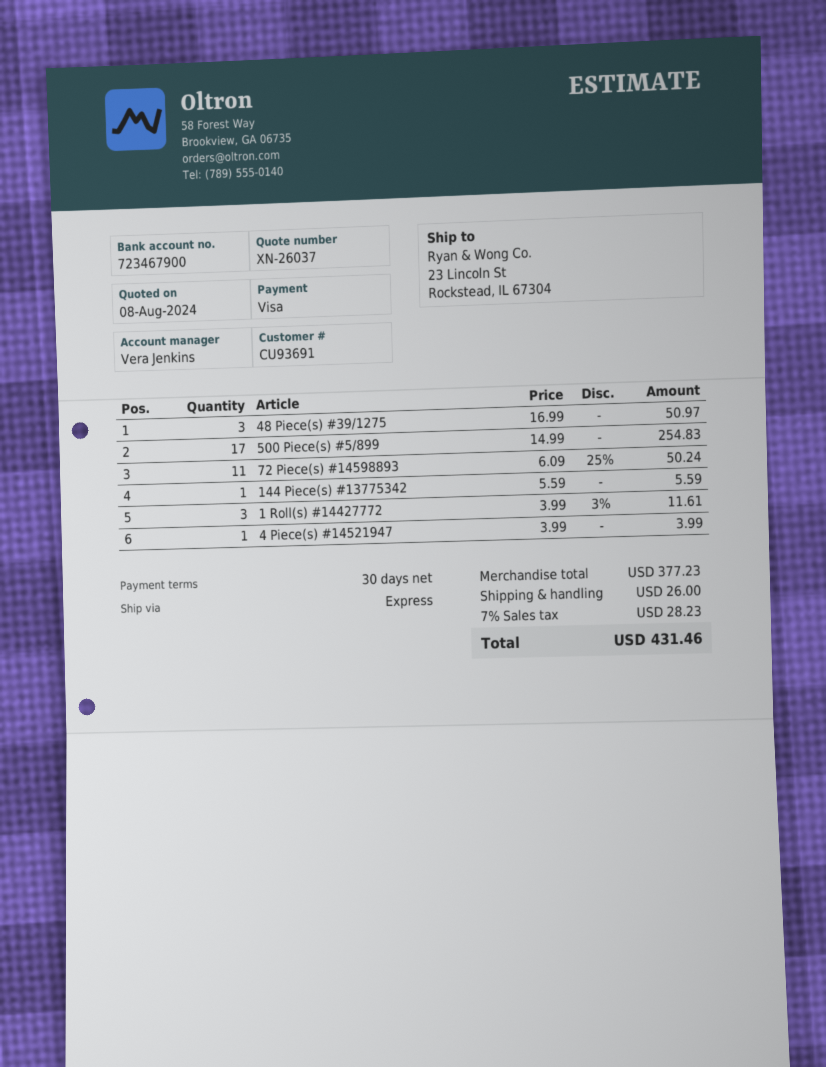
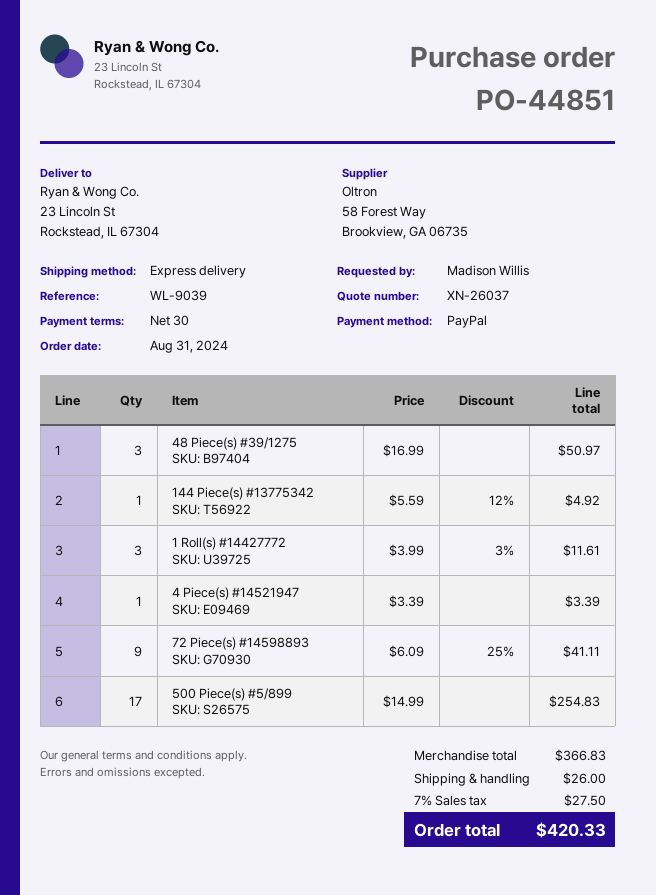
payment method: Visa -> PayPal
72 Piece(s) #14598893: 11 x 6.09 - 25% = 50.24 -> 9 x 6.09 - 25% = 41.11
144 Piece(s) #13775342: 1 x 5.59 = 5.59 -> 1 x 5.59 - 12% = 4.92
4 Piece(s) #14521947: 1 x 3.99 = 3.99 -> 1 x 3.39 = 3.39
subtotal: 377.23 -> 366.83
tax: 7% = 28.23 -> 7% = 27.50
total: 431.46 -> 420.33

